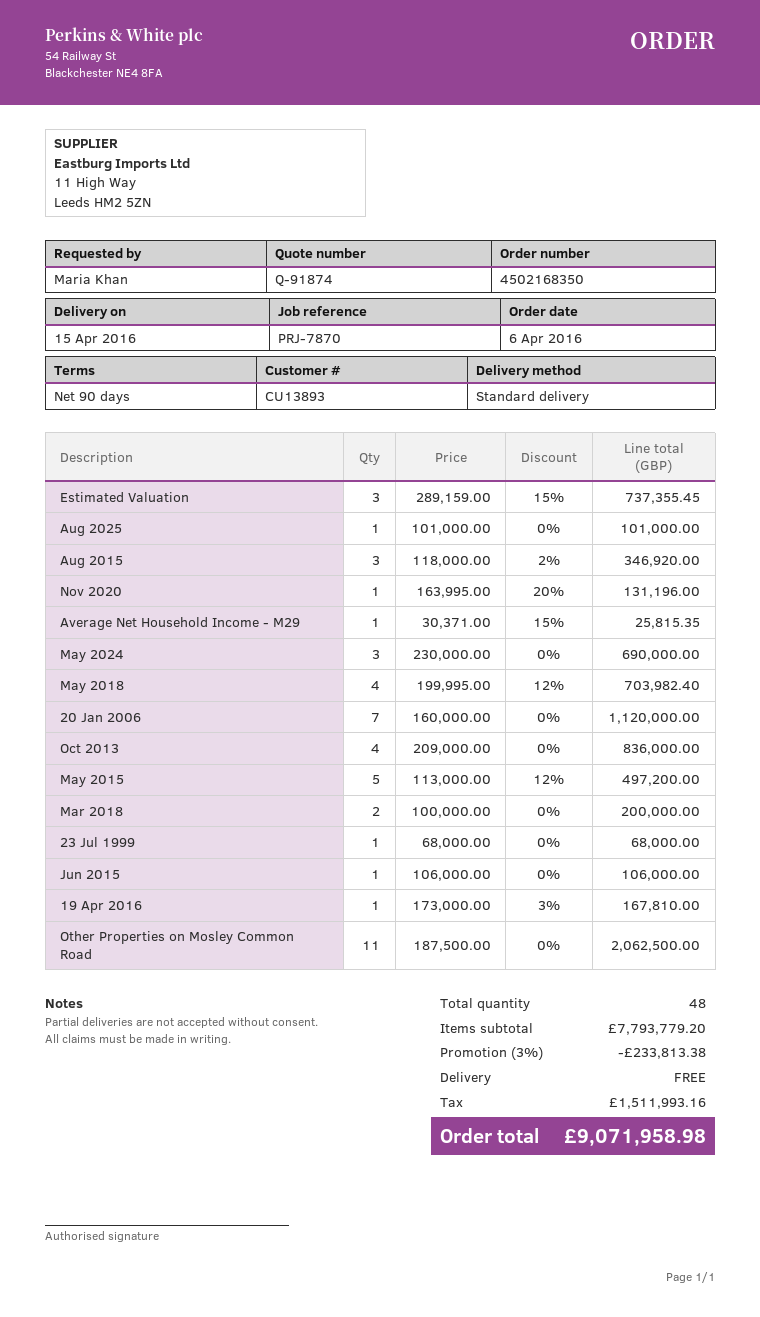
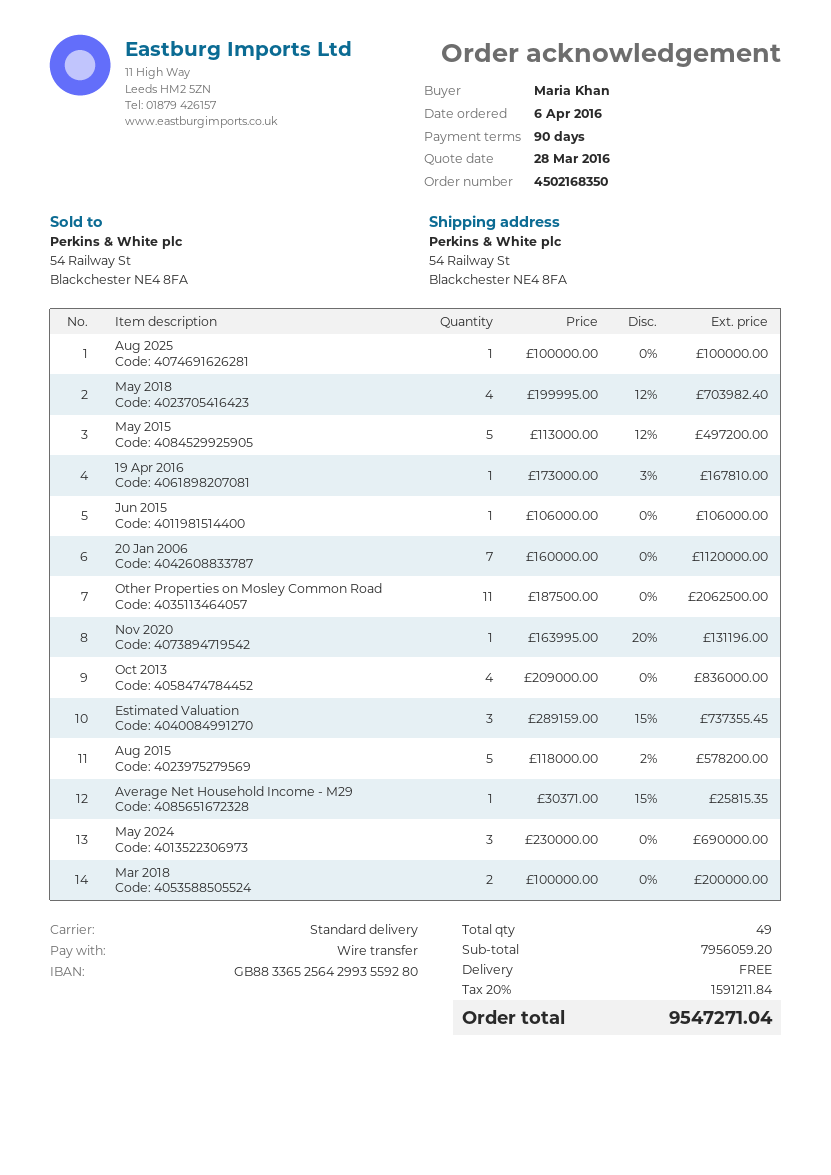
Aug 2025: 1 x 101000.00 = 101000.00 -> 1 x 100000.00 = 100000.00
Aug 2015: 3 x 118000.00 - 2% = 346920.00 -> 5 x 118000.00 - 2% = 578200.00
23 Jul 1999: 1 x 68000.00 = 68000.00 -> none
total quantity: 48 -> 49
subtotal: 7793779.20 -> 7956059.20
discount: 3% = 233813.38 -> none
tax: 1511993.16 -> 1591211.84
total: 9071958.98 -> 9547271.04

